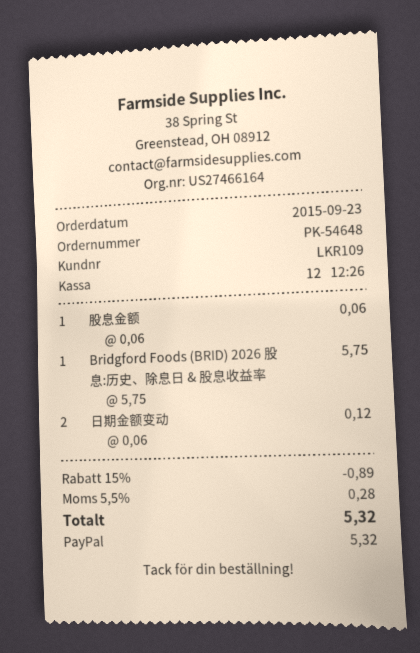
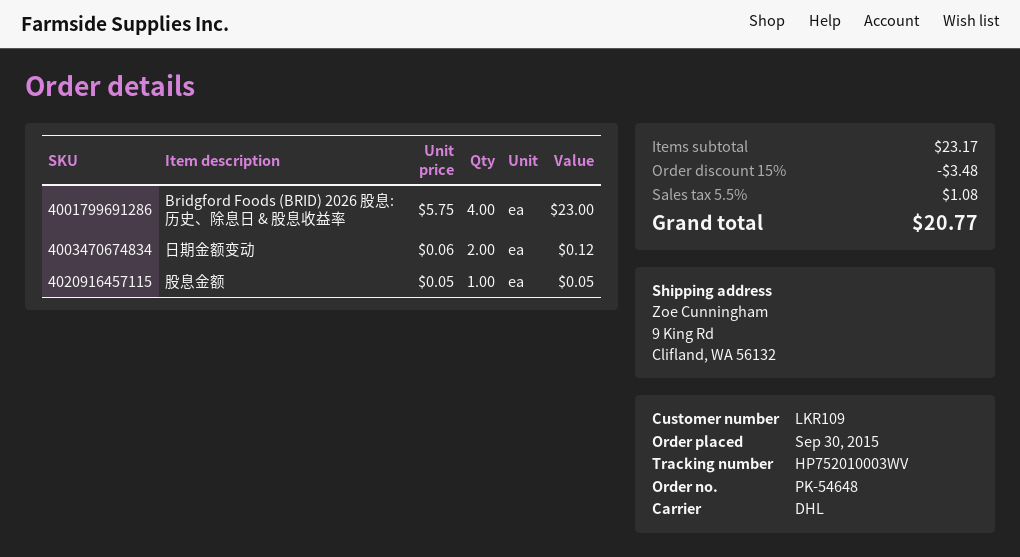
order date: 2015-09-23 -> 2015-09-30
股息金额: 1 x 0.06 = 0.06 -> 1 x 0.05 = 0.05
Bridgford Foods (BRID) 2026 股息:历史、除息日 & 股息收益率: 1 x 5.75 = 5.75 -> 4 x 5.75 = 23.00
discount: 15% = 0.89 -> 15% = 3.48
tax: 5.5% = 0.28 -> 5.5% = 1.08
total: 5.32 -> 20.77

